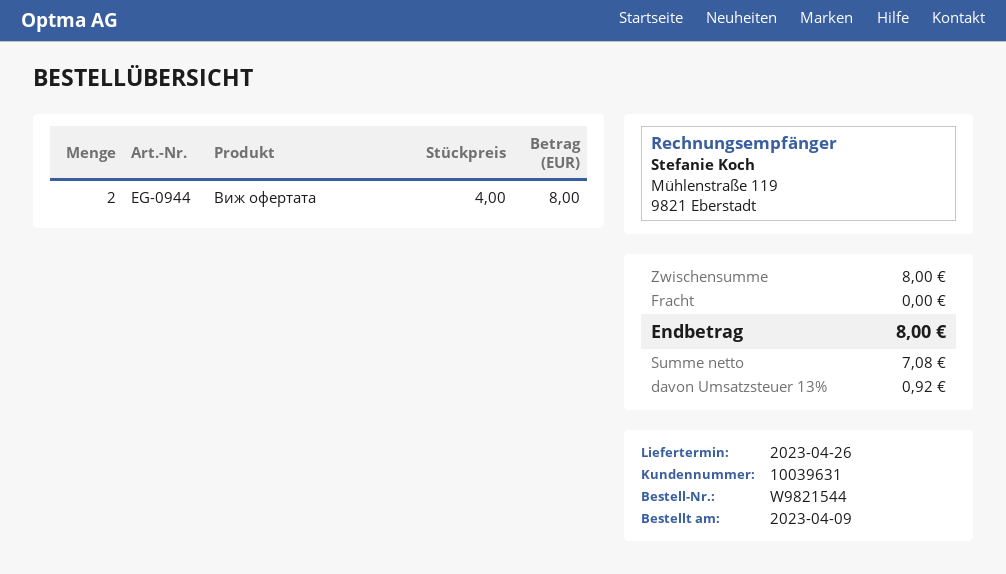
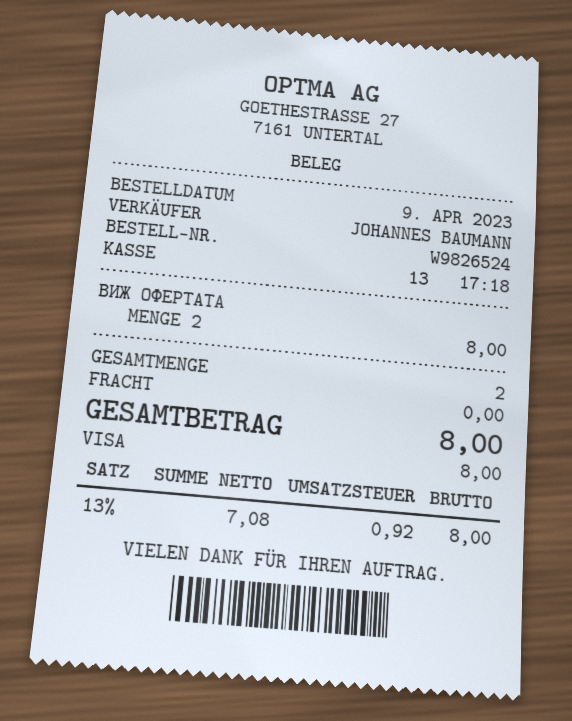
order number: W9821544 -> W9826524

